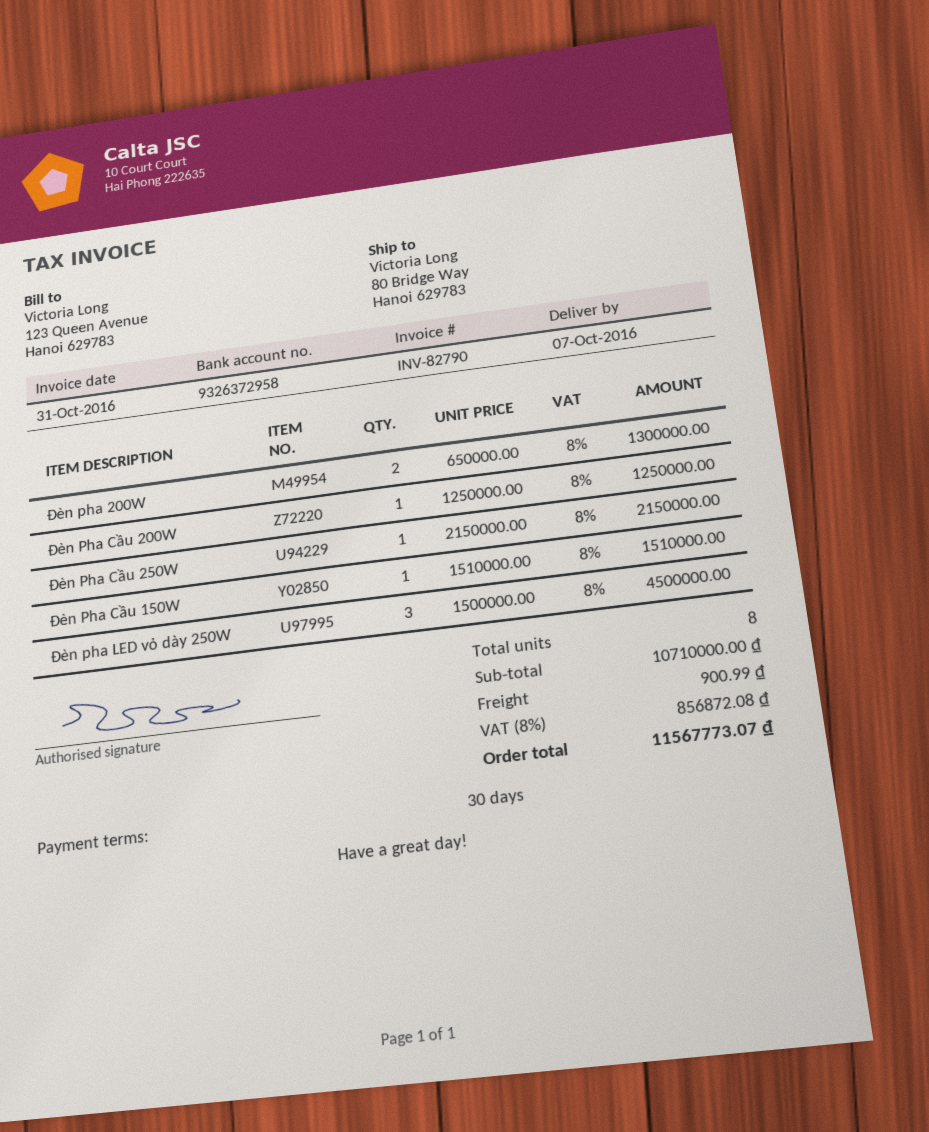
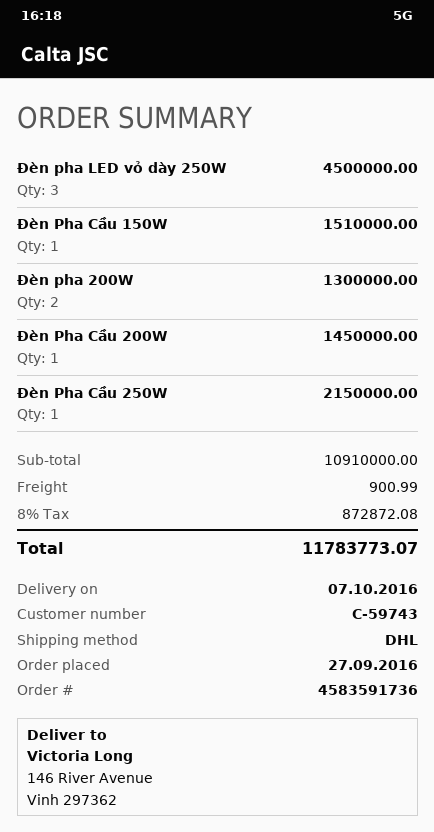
ship to: 80 Bridge Way, Hanoi 629783 -> 146 River Avenue, Vinh 297362
Đèn Pha Cầu 200W: 1 for 1250000.00 -> 1 for 1450000.00
subtotal: 10710000.00 -> 10910000.00
tax: 8% = 856872.08 -> 8% = 872872.08
total: 11567773.07 -> 11783773.07

